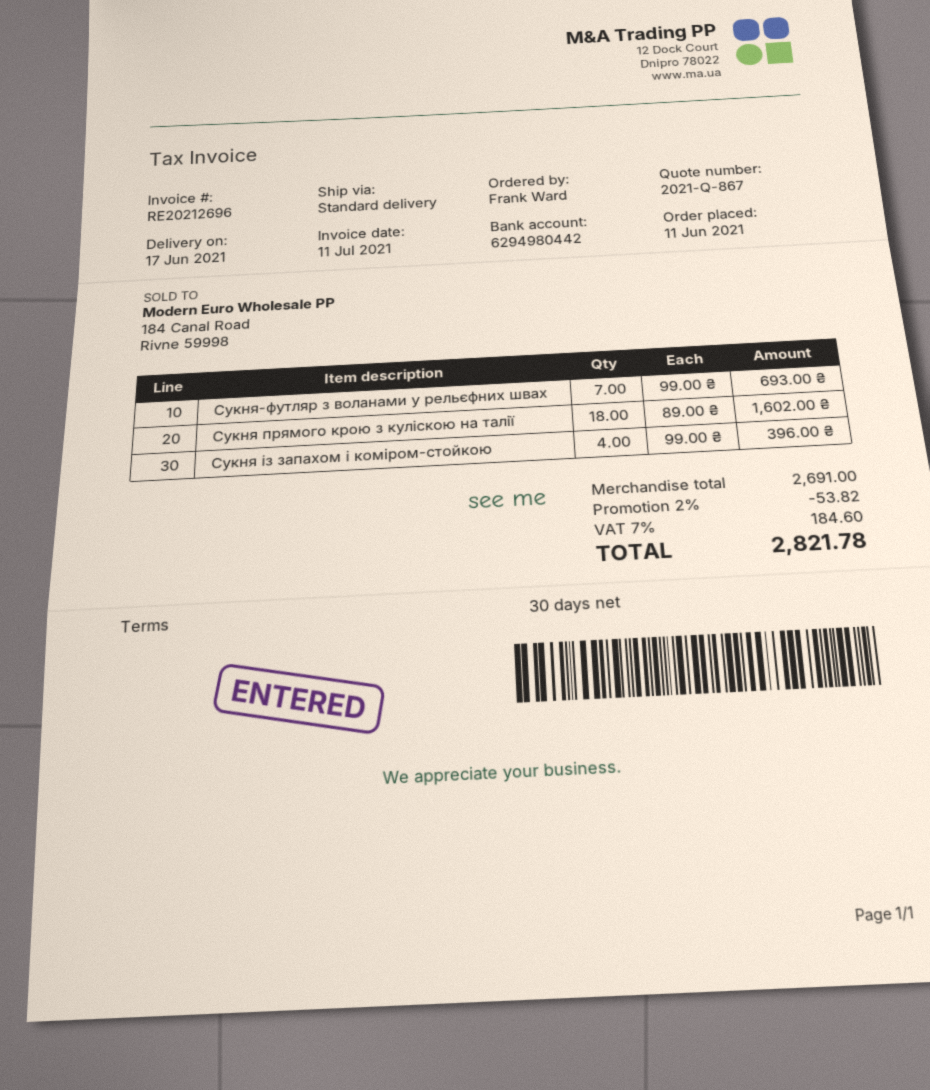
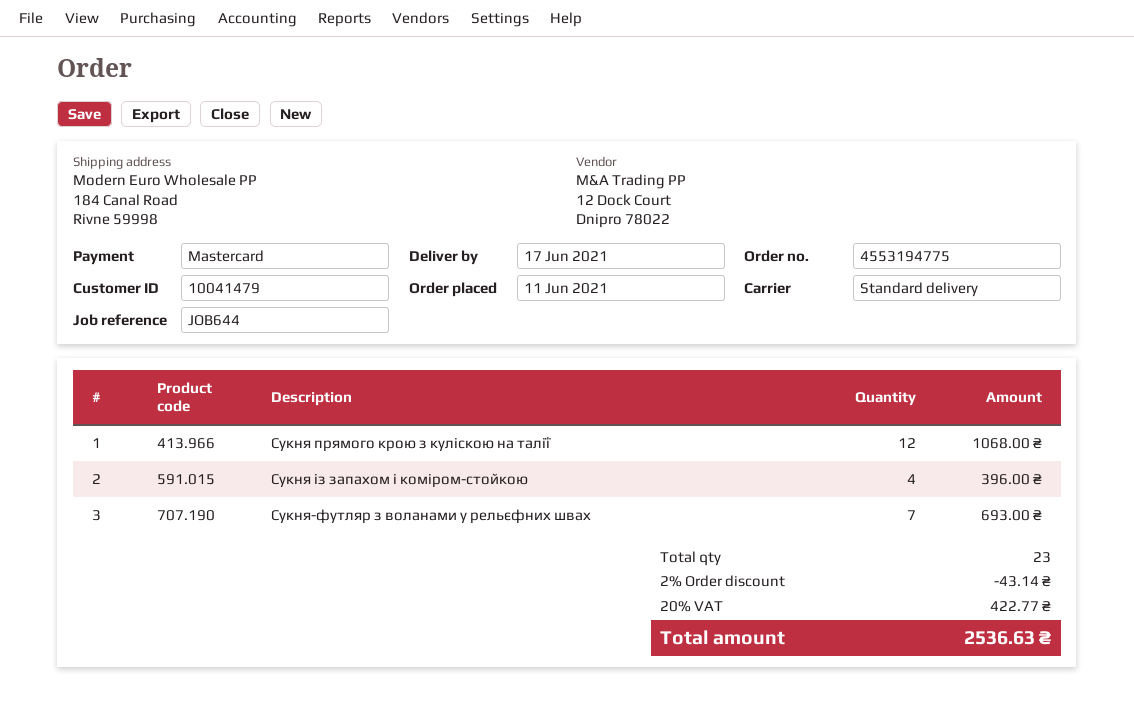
Сукня прямого крою з куліскою на талії: 18 for 1602.00 -> 12 for 1068.00
discount: 2% = 53.82 -> 2% = 43.14
tax: 7% = 184.60 -> 20% = 422.77
total: 2821.78 -> 2536.63

